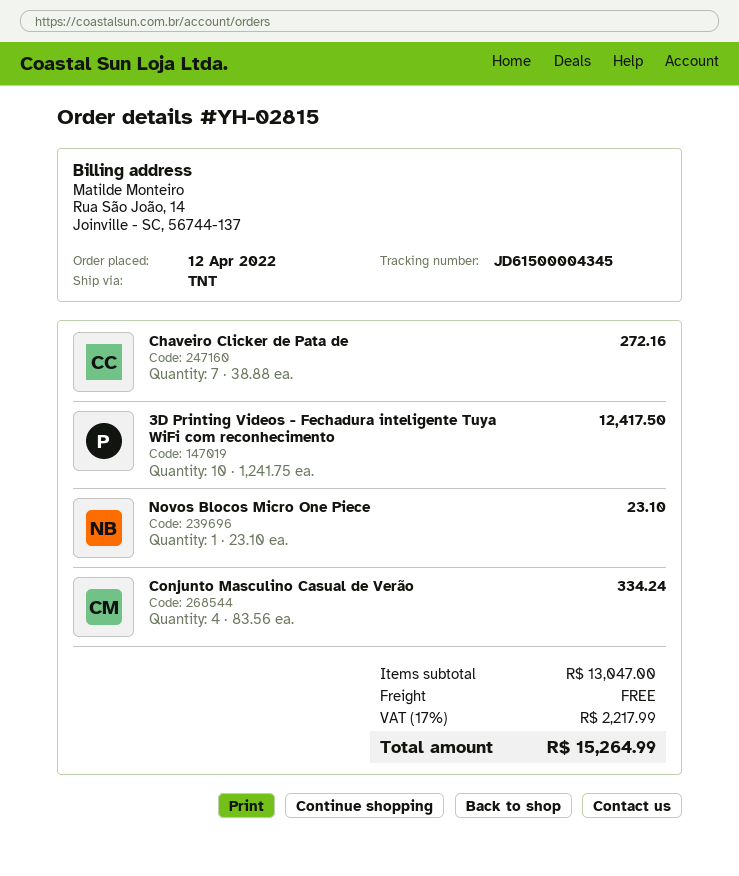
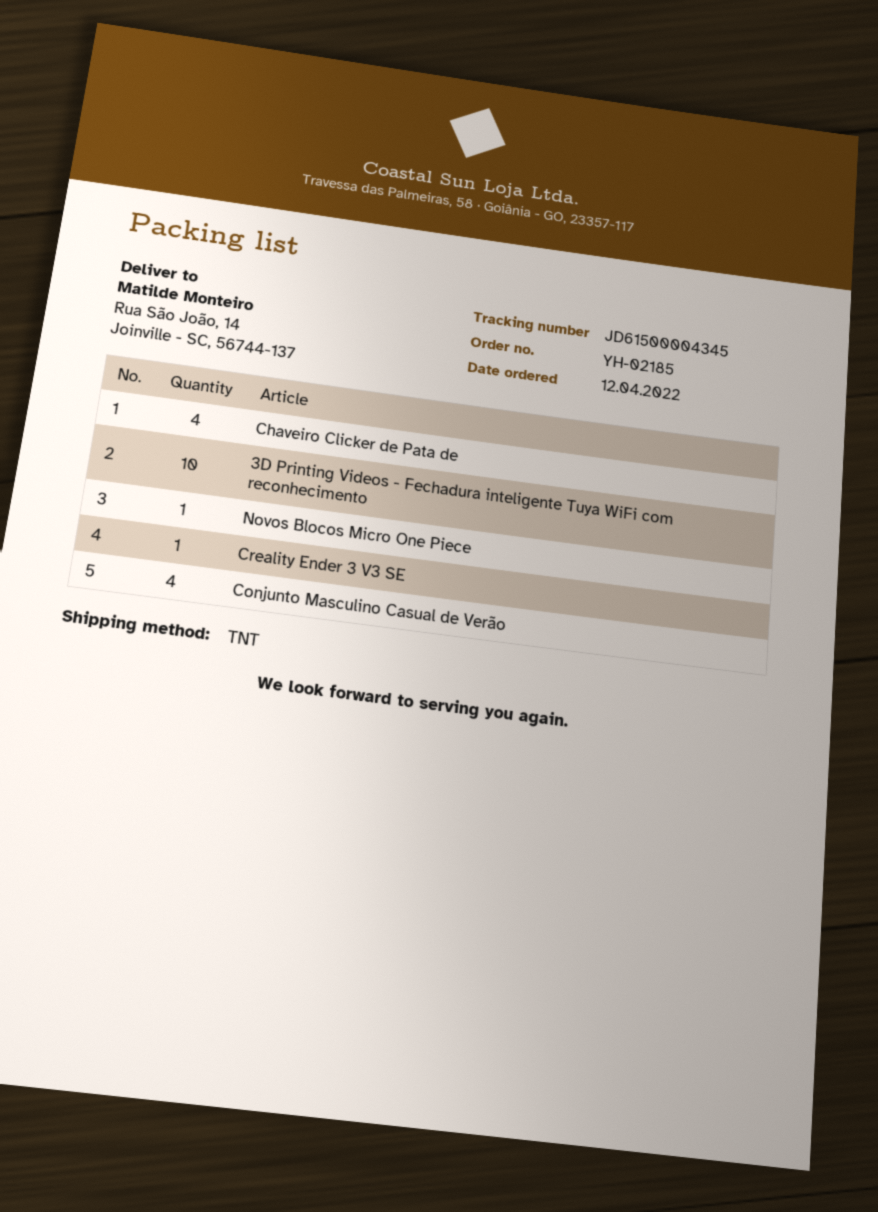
order number: YH-02815 -> YH-02185
Chaveiro Clicker de Pata de: 7 -> 4
Creality Ender 3 V3 SE: none -> 1

